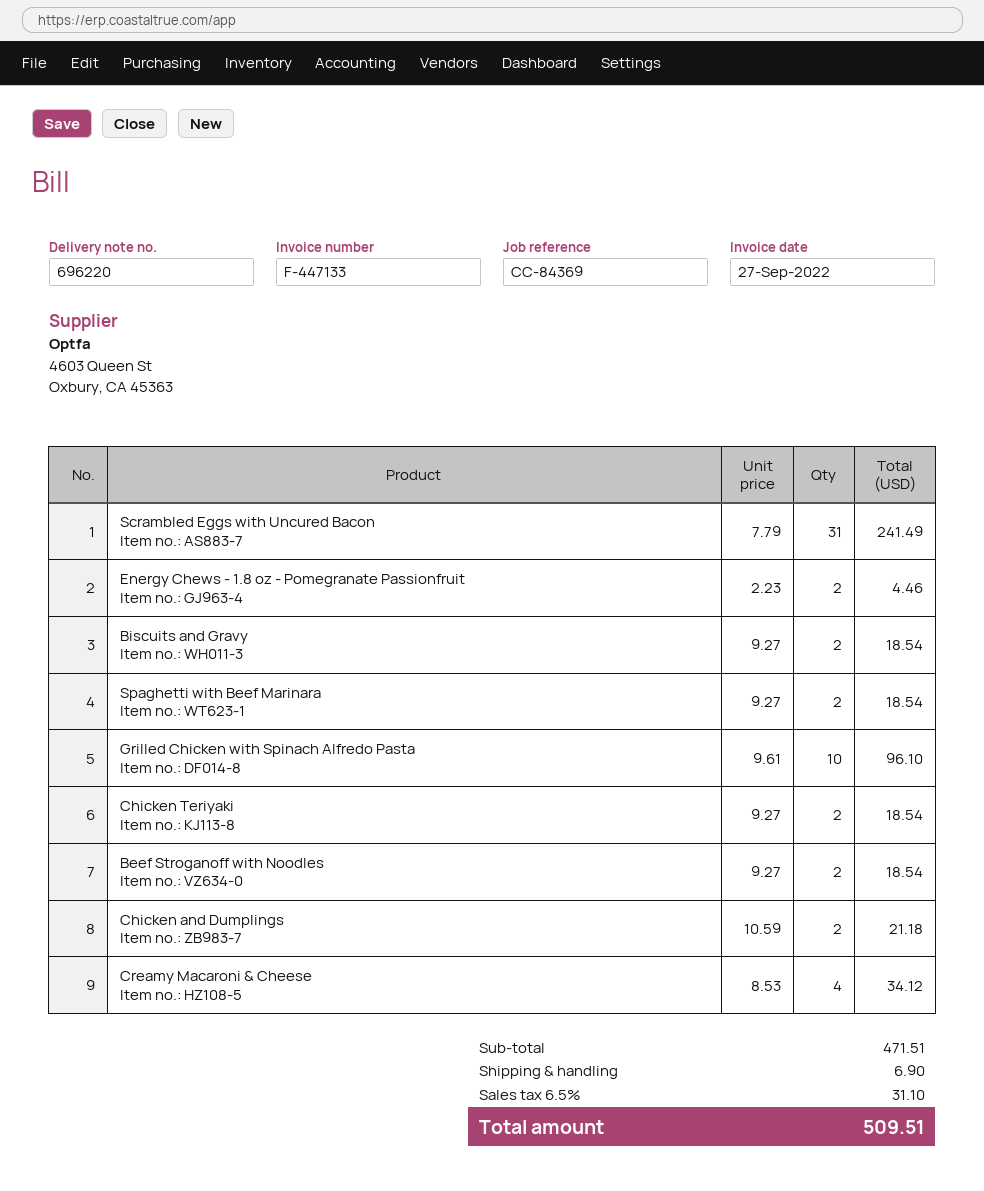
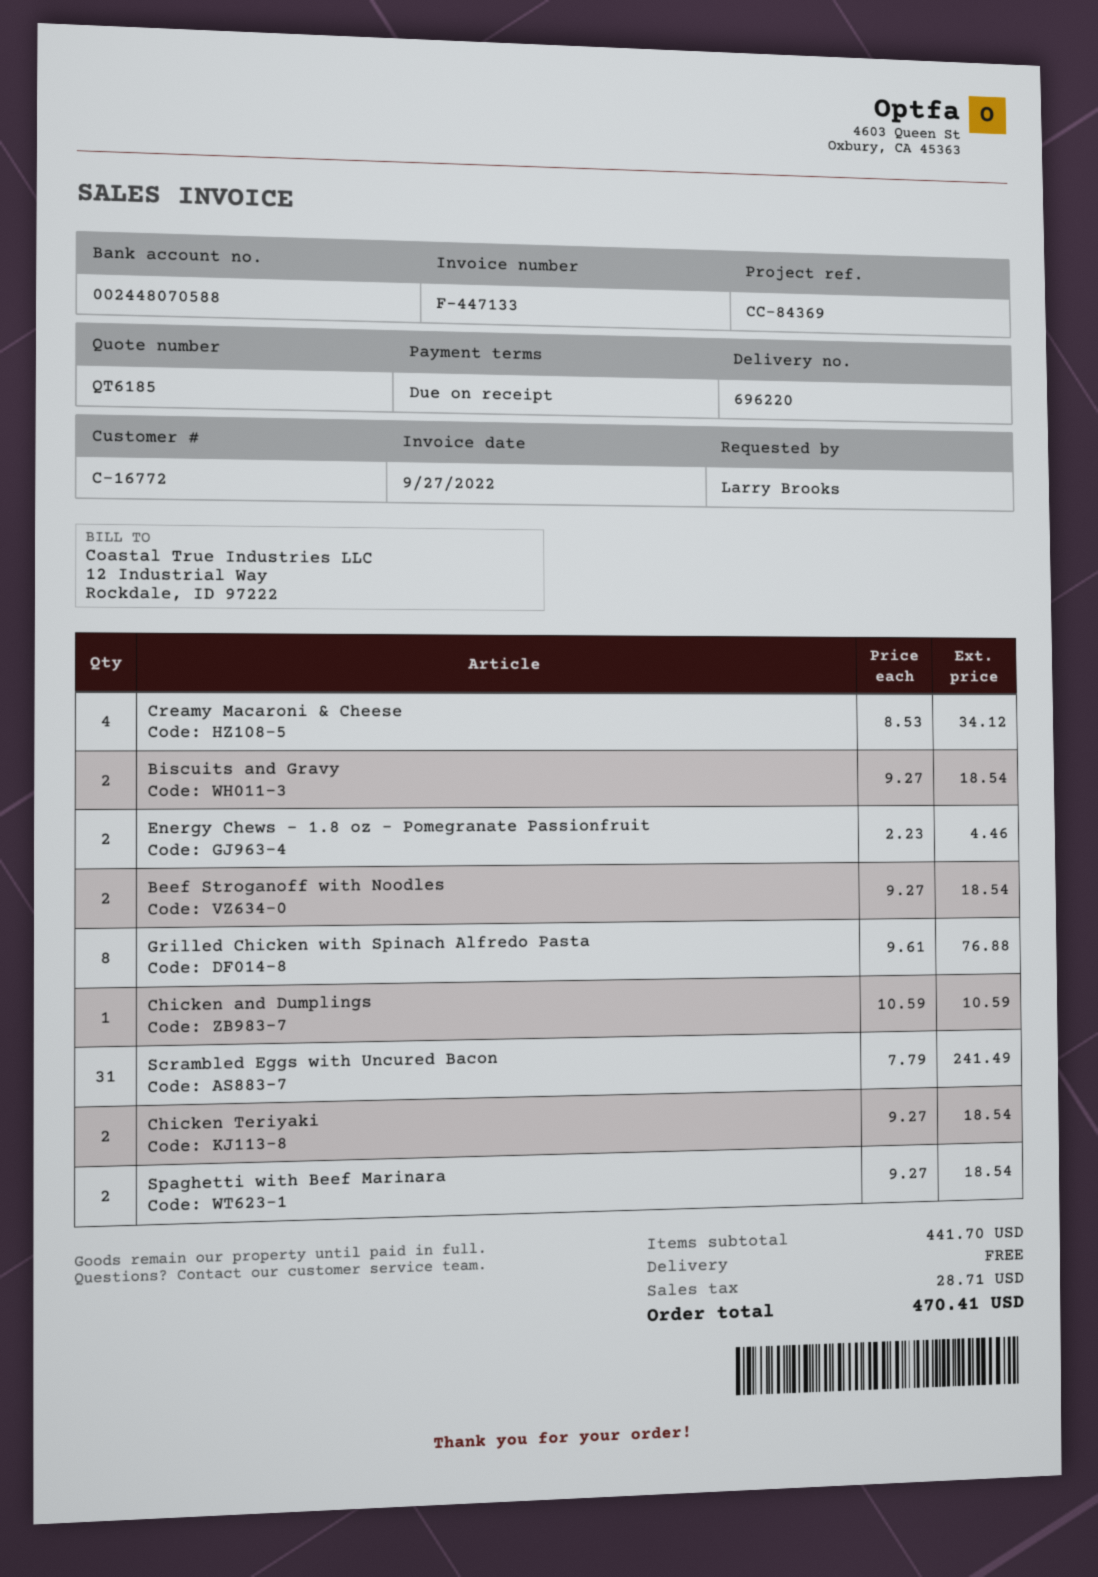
Grilled Chicken with Spinach Alfredo Pasta: 10 x 9.61 = 96.10 -> 8 x 9.61 = 76.88
Chicken and Dumplings: 2 x 10.59 = 21.18 -> 1 x 10.59 = 10.59
subtotal: 471.51 -> 441.70
shipping: 6.90 -> 0.00
tax: 31.10 -> 28.71
total: 509.51 -> 470.41

